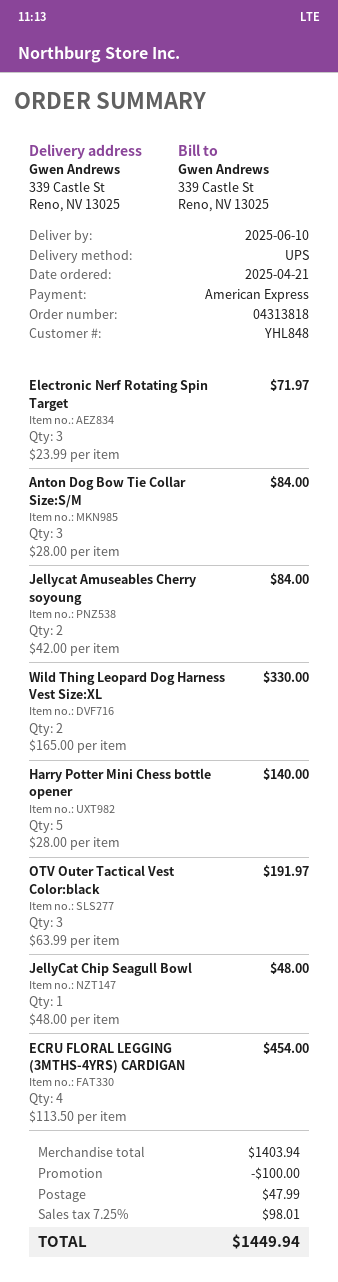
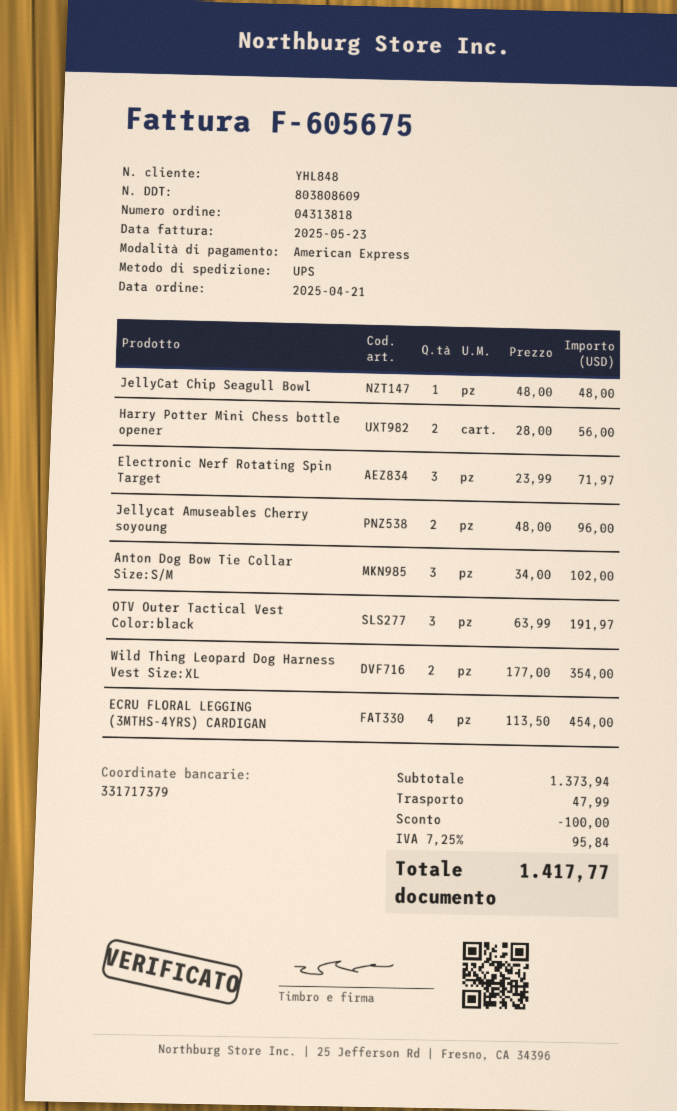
Anton Dog Bow Tie Collar Size:S/M: 3 x 28.00 = 84.00 -> 3 x 34.00 = 102.00
Jellycat Amuseables Cherry soyoung: 2 x 42.00 = 84.00 -> 2 x 48.00 = 96.00
Wild Thing Leopard Dog Harness Vest Size:XL: 2 x 165.00 = 330.00 -> 2 x 177.00 = 354.00
Harry Potter Mini Chess bottle opener: 5 x 28.00 = 140.00 -> 2 x 28.00 = 56.00
subtotal: 1403.94 -> 1373.94
tax: 7.25% = 98.01 -> 7.25% = 95.84
total: 1449.94 -> 1417.77

